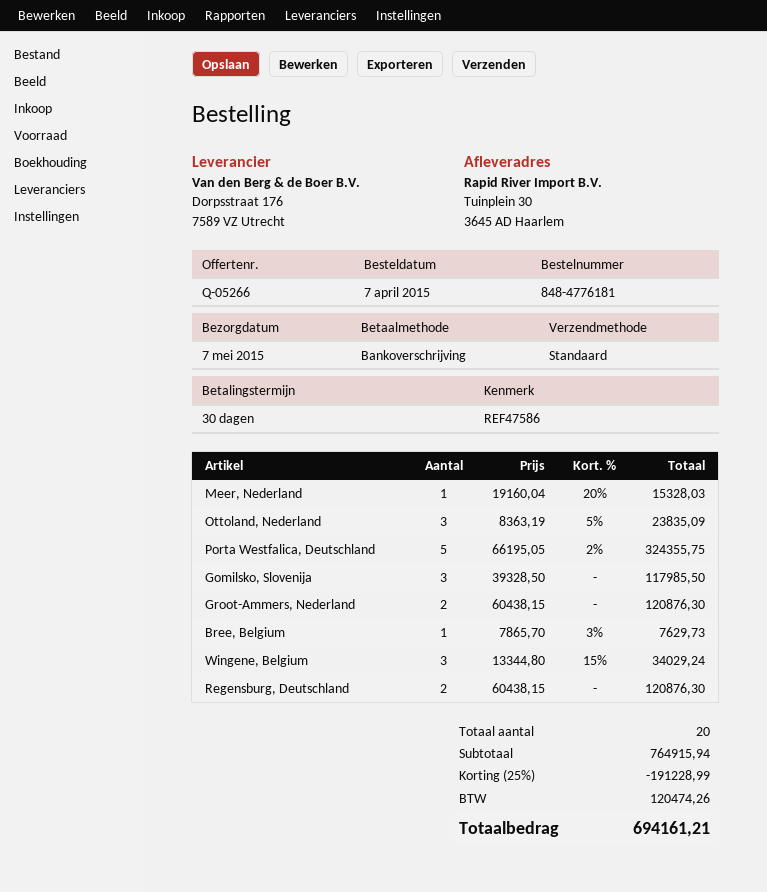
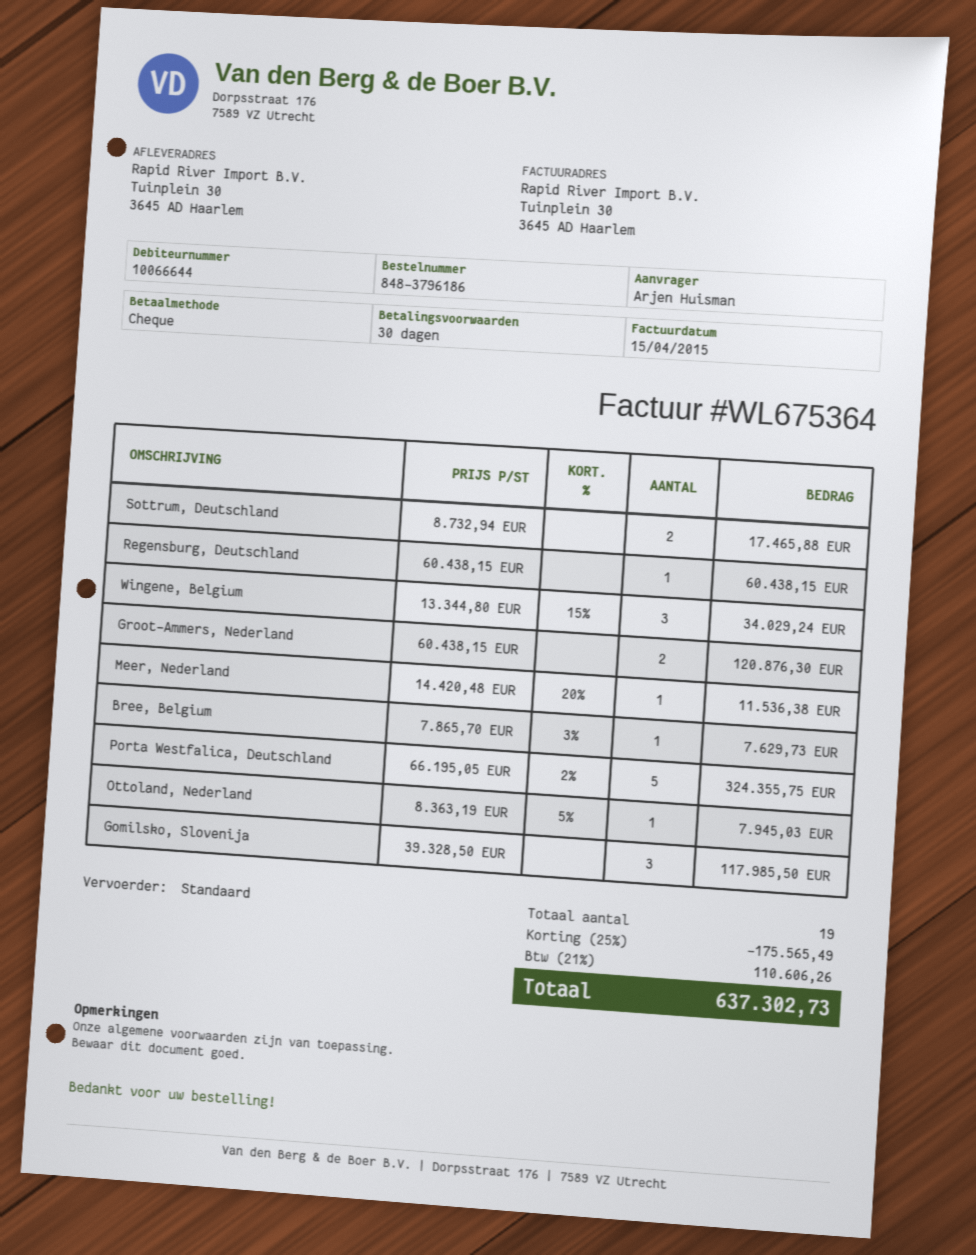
order number: 848-4776181 -> 848-3796186
payment method: bank transfer -> cheque
Meer, Nederland: 1 x 19160.04 - 20% = 15328.03 -> 1 x 14420.48 - 20% = 11536.38
Ottoland, Nederland: 3 x 8363.19 - 5% = 23835.09 -> 1 x 8363.19 - 5% = 7945.03
Regensburg, Deutschland: 2 x 60438.15 = 120876.30 -> 1 x 60438.15 = 60438.15
Sottrum, Deutschland: none -> 2 x 8732.94 = 17465.88
total quantity: 20 -> 19
discount: 25% = 191228.99 -> 25% = 175565.49
tax: 120474.26 -> 110606.26
total: 694161.21 -> 637302.73

